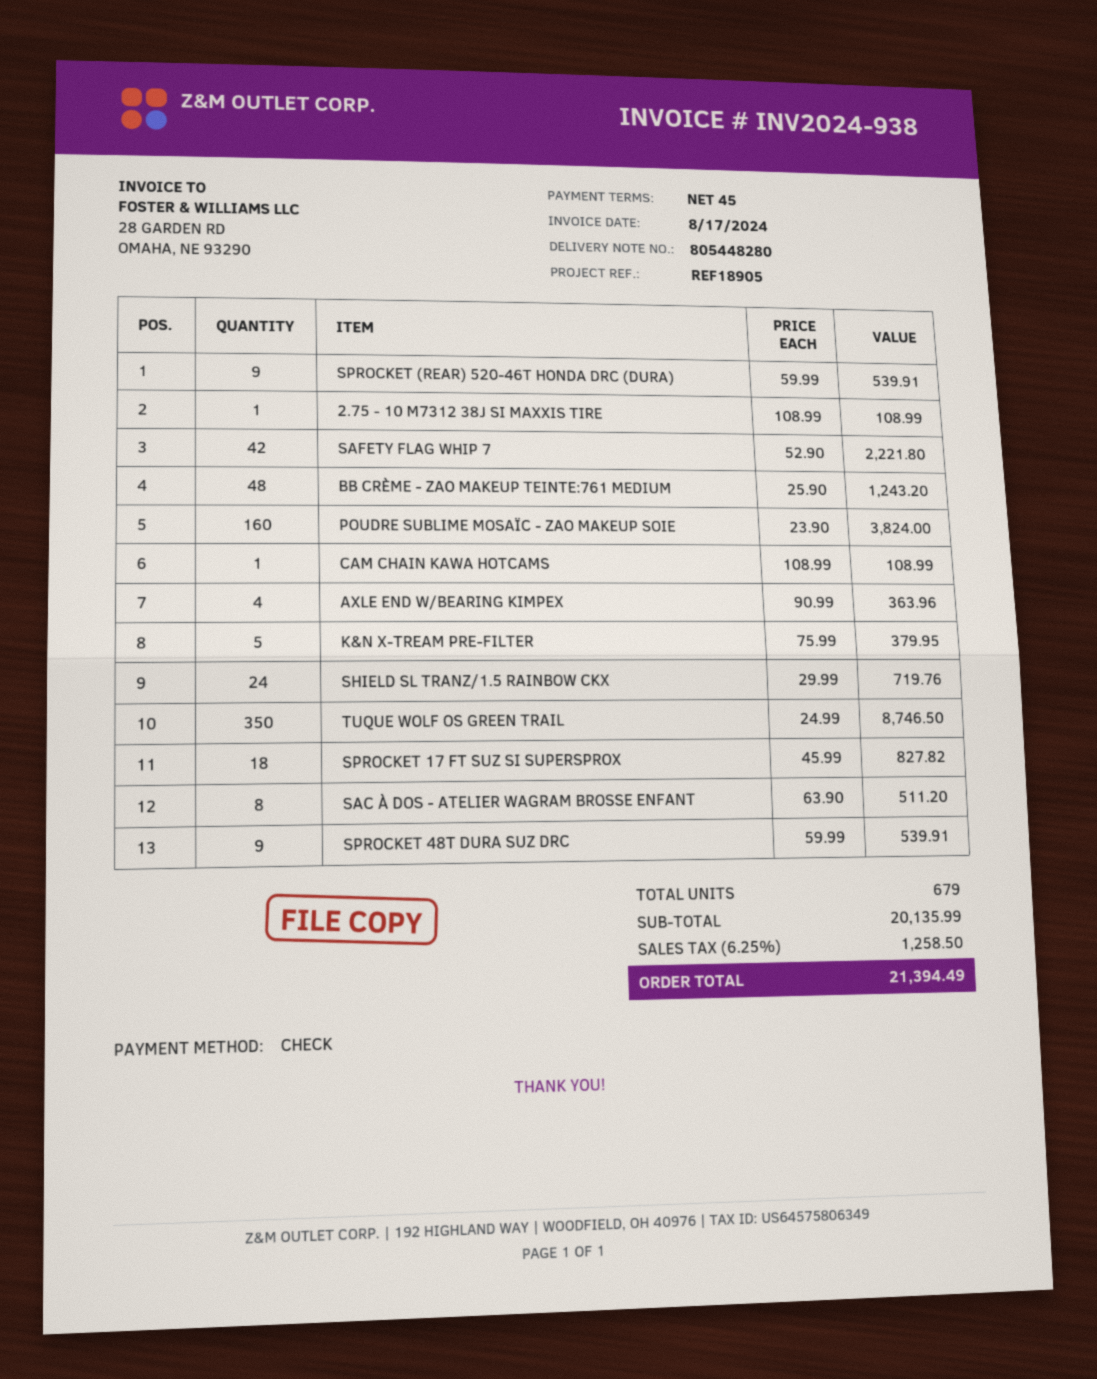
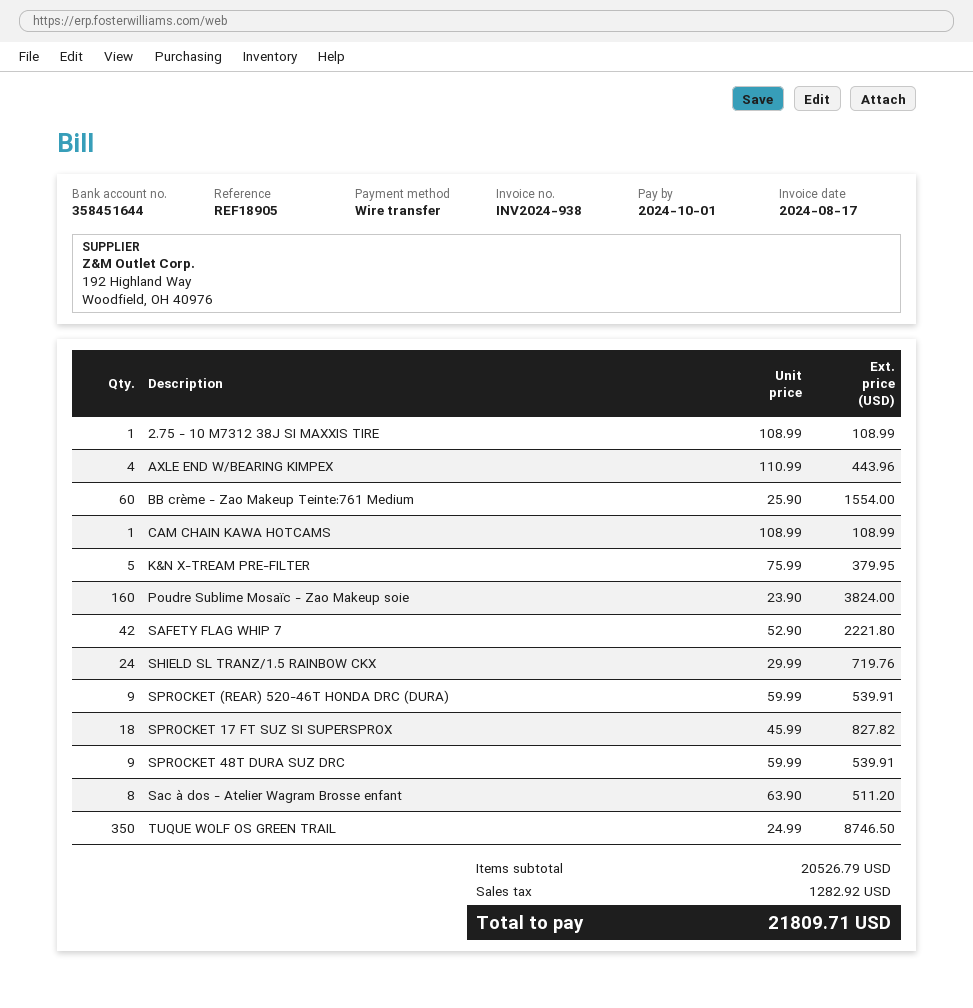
payment method: cheque -> bank transfer
BB CRÈME - ZAO MAKEUP TEINTE:761 MEDIUM: 48 x 25.90 = 1243.20 -> 60 x 25.90 = 1554.00
AXLE END W/BEARING KIMPEX: 4 x 90.99 = 363.96 -> 4 x 110.99 = 443.96
subtotal: 20135.99 -> 20526.79
tax: 1258.50 -> 1282.92
total: 21394.49 -> 21809.71

